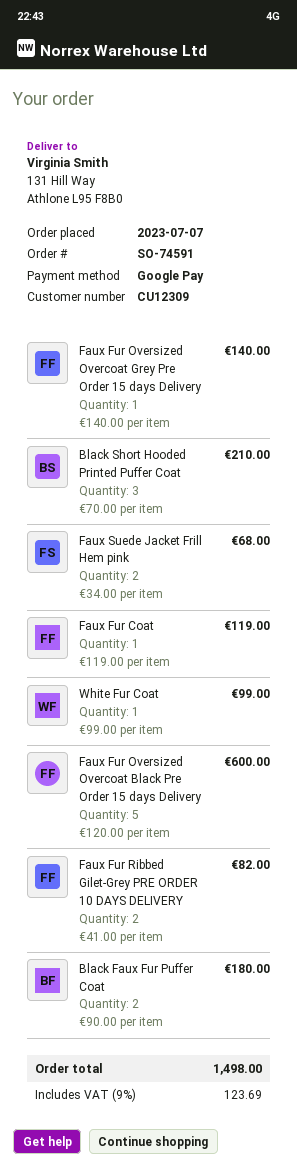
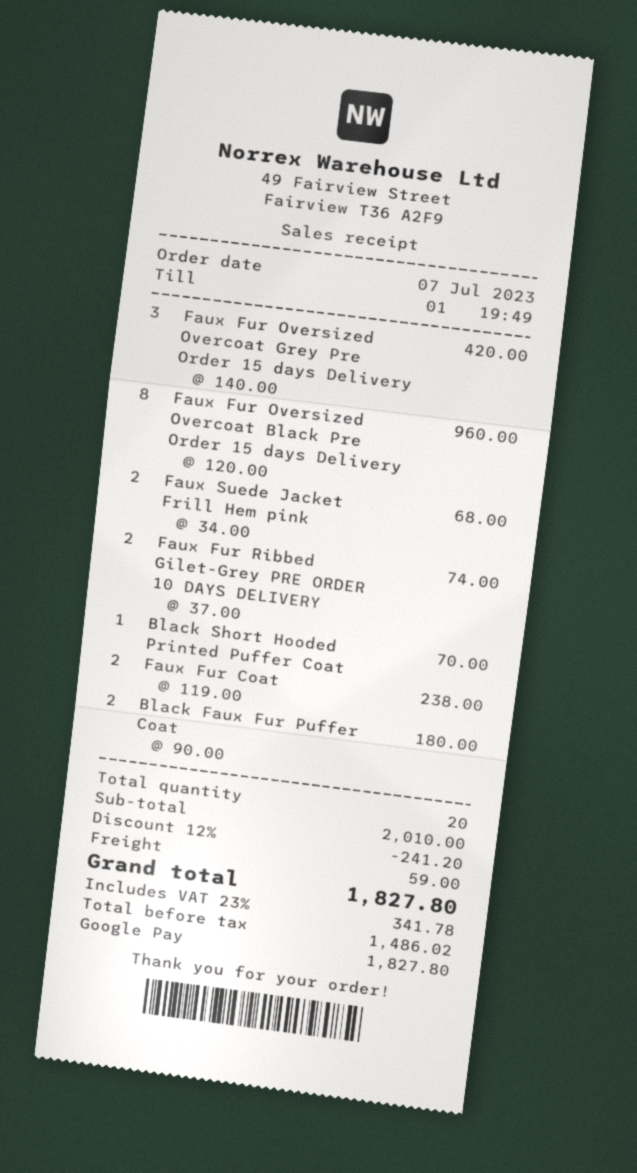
Faux Fur Oversized Overcoat Grey Pre Order 15 days Delivery: 1 x 140.00 = 140.00 -> 3 x 140.00 = 420.00
Black Short Hooded Printed Puffer Coat: 3 x 70.00 = 210.00 -> 1 x 70.00 = 70.00
Faux Fur Coat: 1 x 119.00 = 119.00 -> 2 x 119.00 = 238.00
White Fur Coat: 1 x 99.00 = 99.00 -> none
Faux Fur Oversized Overcoat Black Pre Order 15 days Delivery: 5 x 120.00 = 600.00 -> 8 x 120.00 = 960.00
Faux Fur Ribbed Gilet-Grey PRE ORDER 10 DAYS DELIVERY: 2 x 41.00 = 82.00 -> 2 x 37.00 = 74.00
discount: none -> 12% = 241.20
shipping: none -> 59.00
tax: 9% = 123.69 -> 23% = 341.78
total: 1498.00 -> 1827.80

